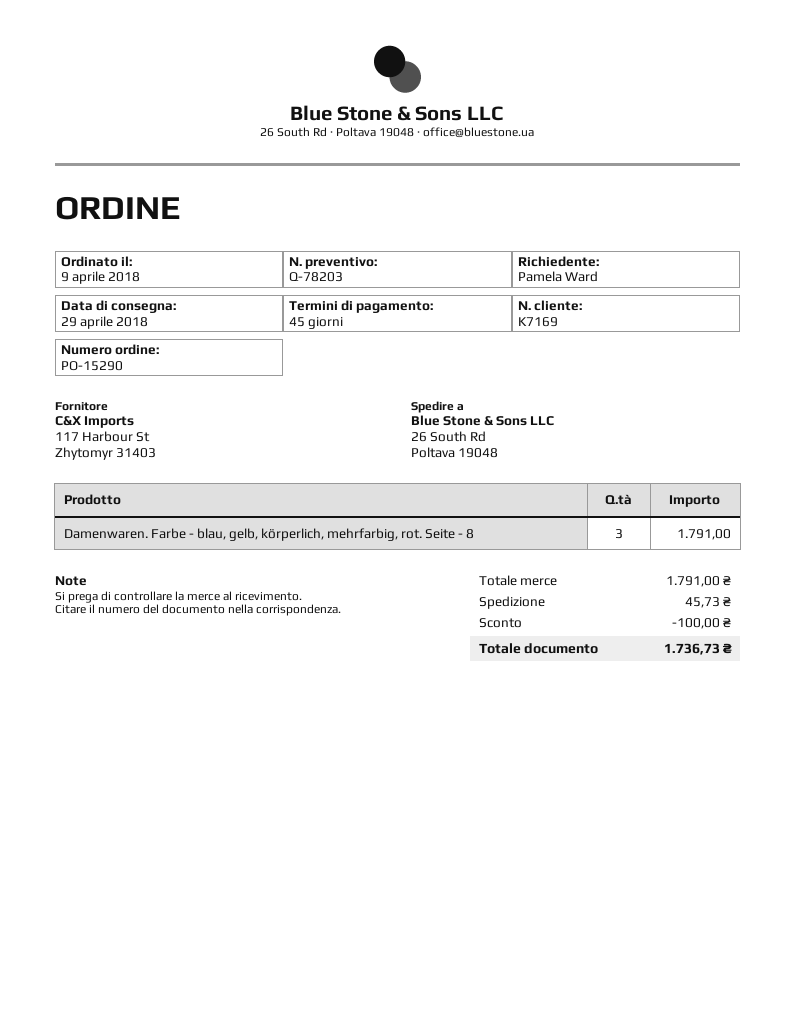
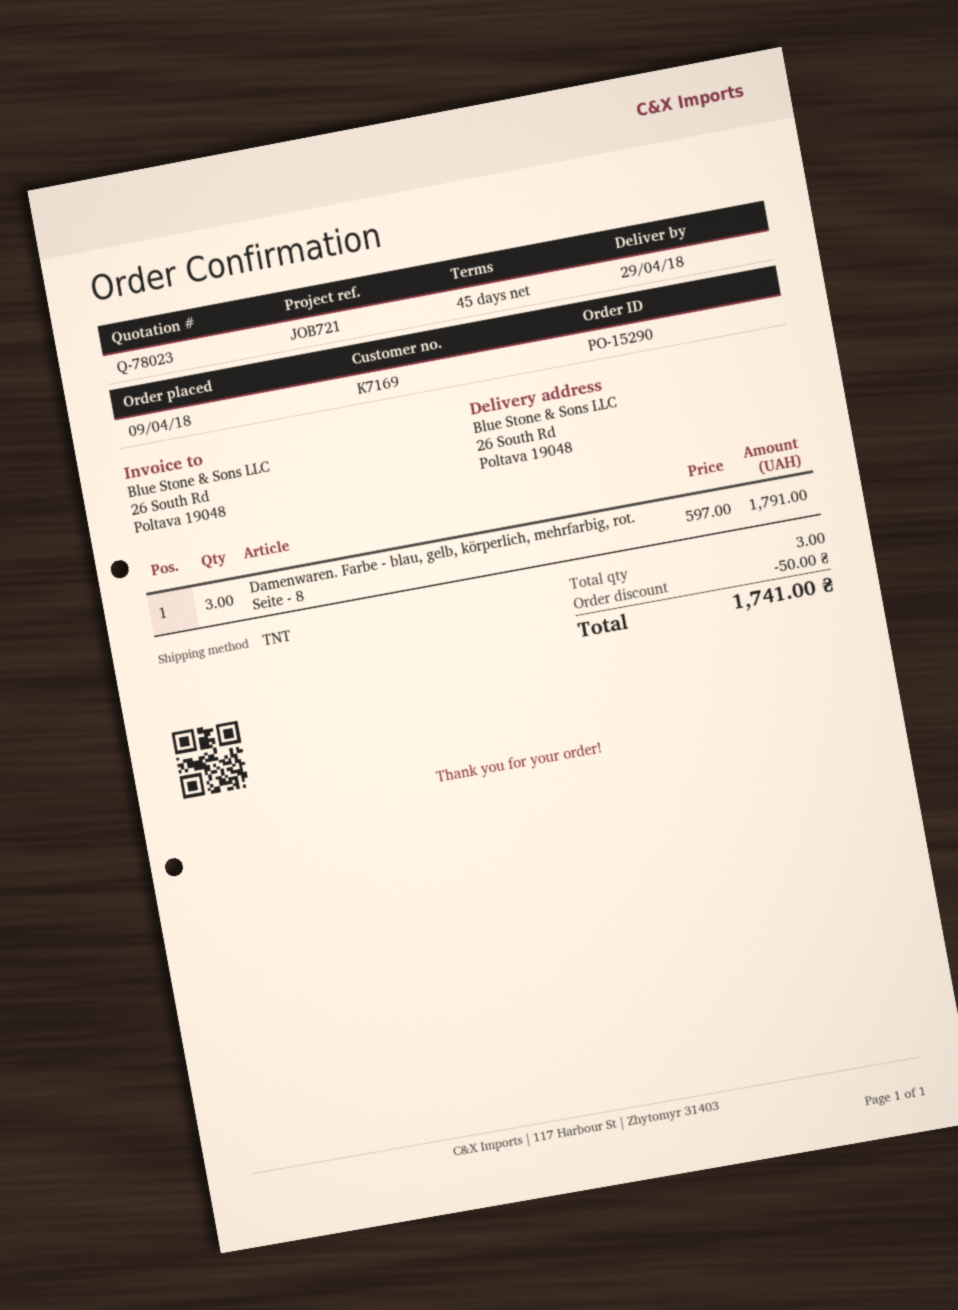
quote number: Q-78203 -> Q-78023
discount: 100.00 -> 50.00
shipping: 45.73 -> none
total: 1736.73 -> 1741.00

